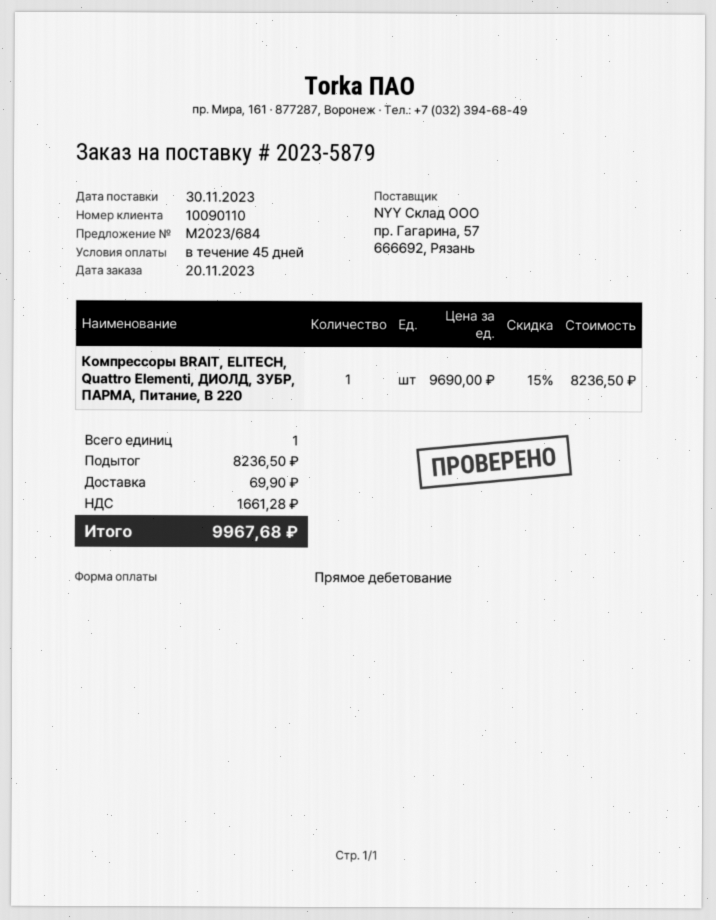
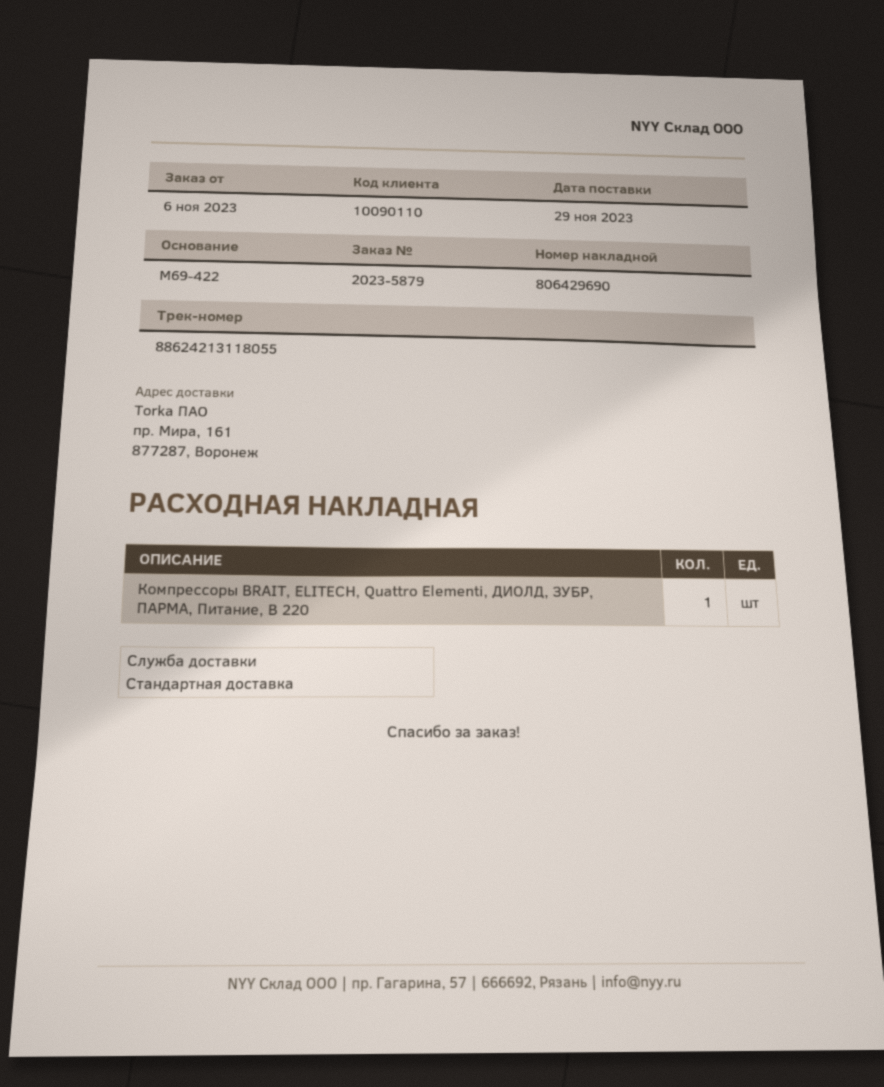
order date: 2023-11-20 -> 2023-11-06
delivery date: 2023-11-30 -> 2023-11-29

